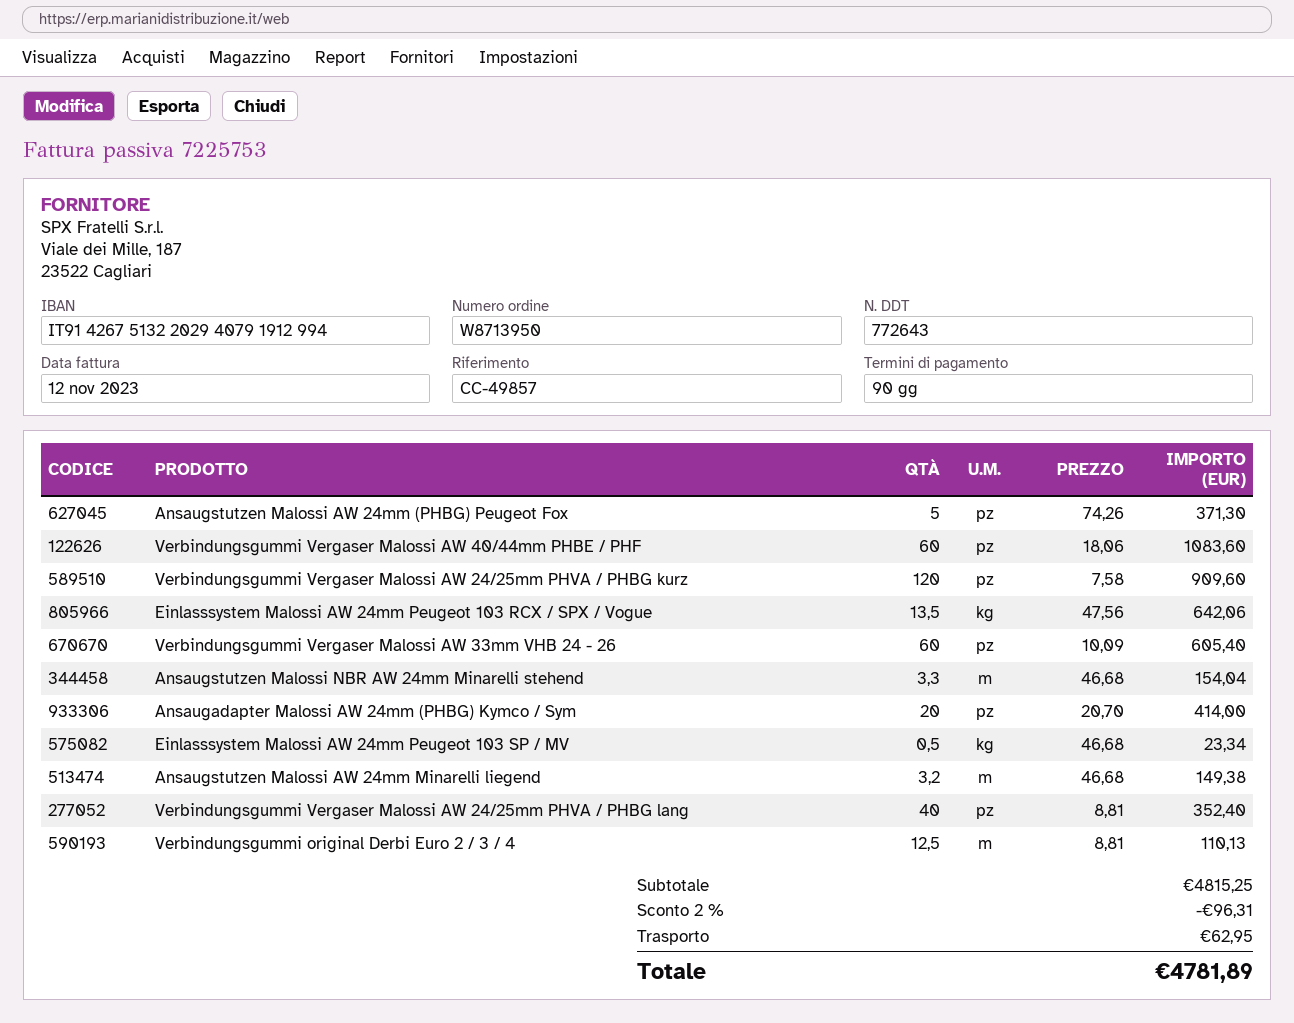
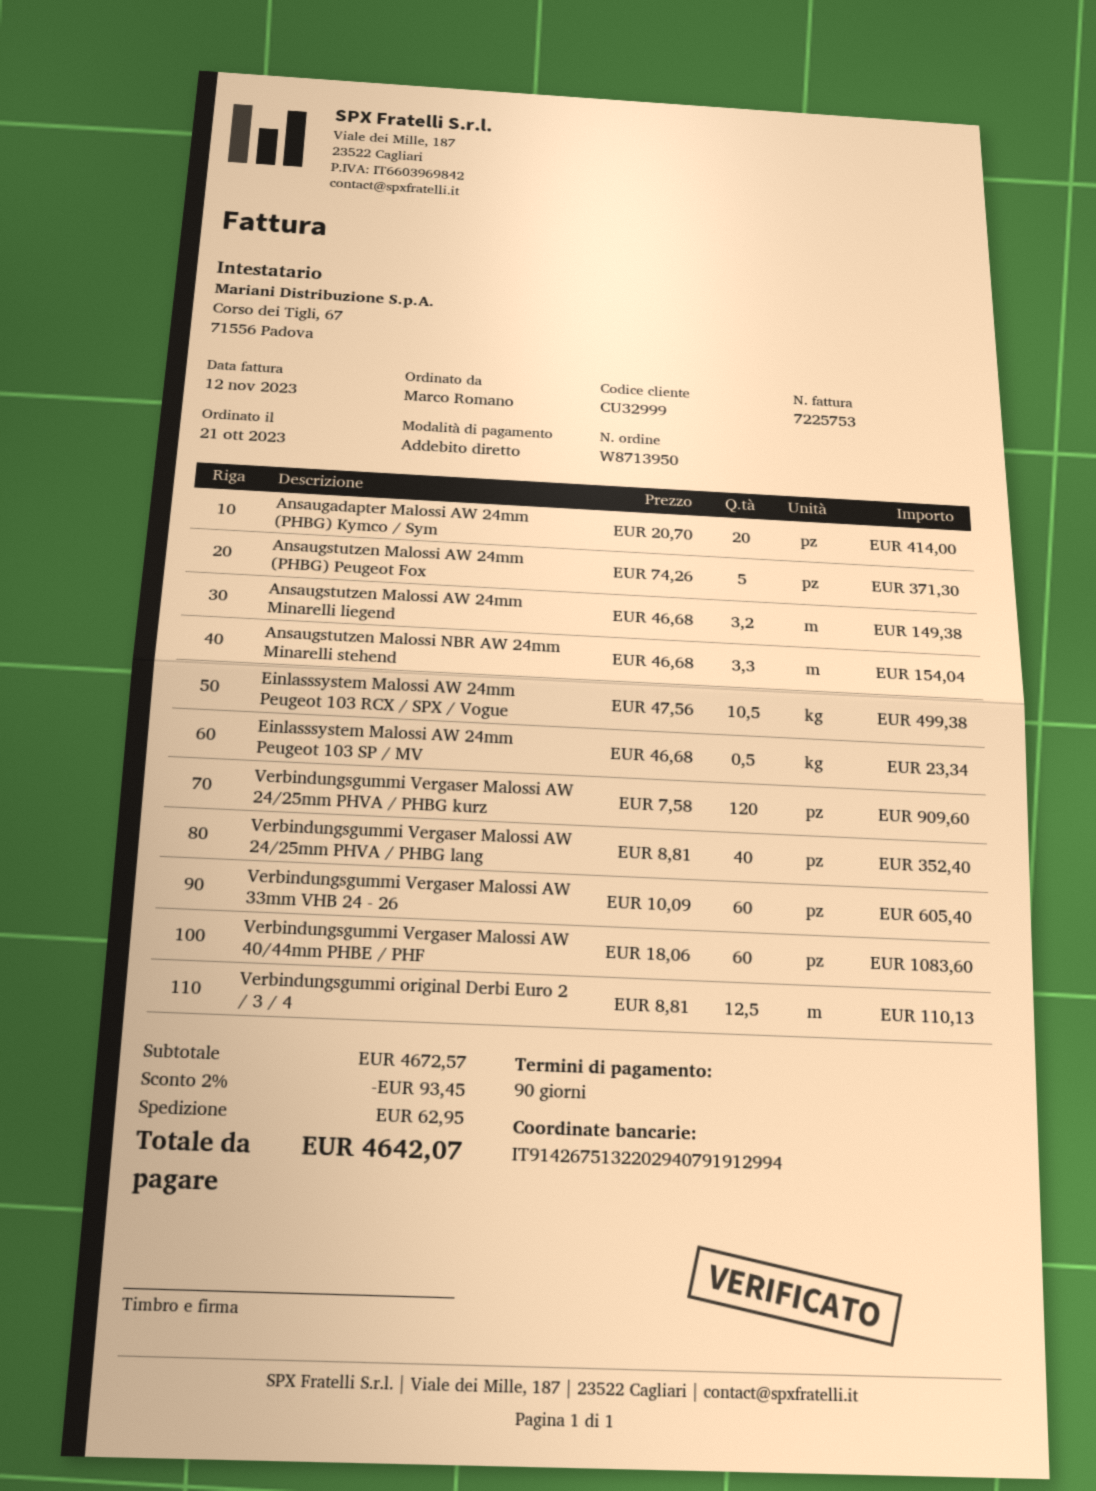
Einlasssystem Malossi AW 24mm Peugeot 103 RCX / SPX / Vogue: 13.5 x 47.56 = 642.06 -> 10.5 x 47.56 = 499.38
subtotal: 4815.25 -> 4672.57
discount: 2% = 96.31 -> 2% = 93.45
total: 4781.89 -> 4642.07

